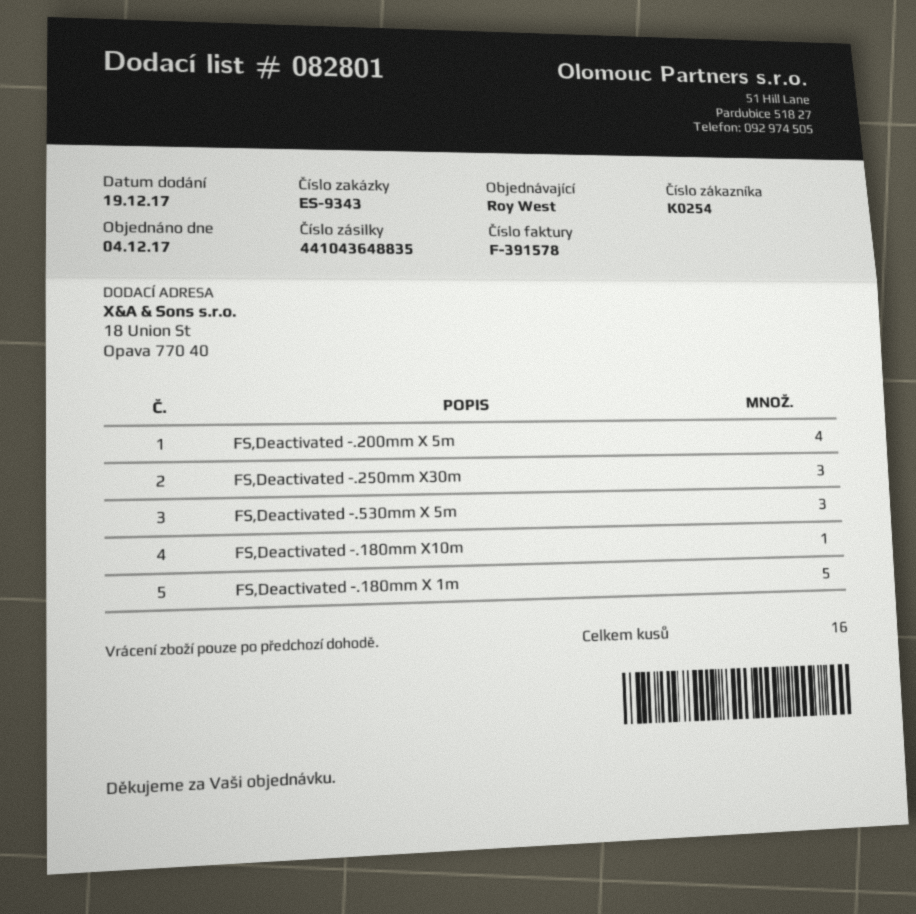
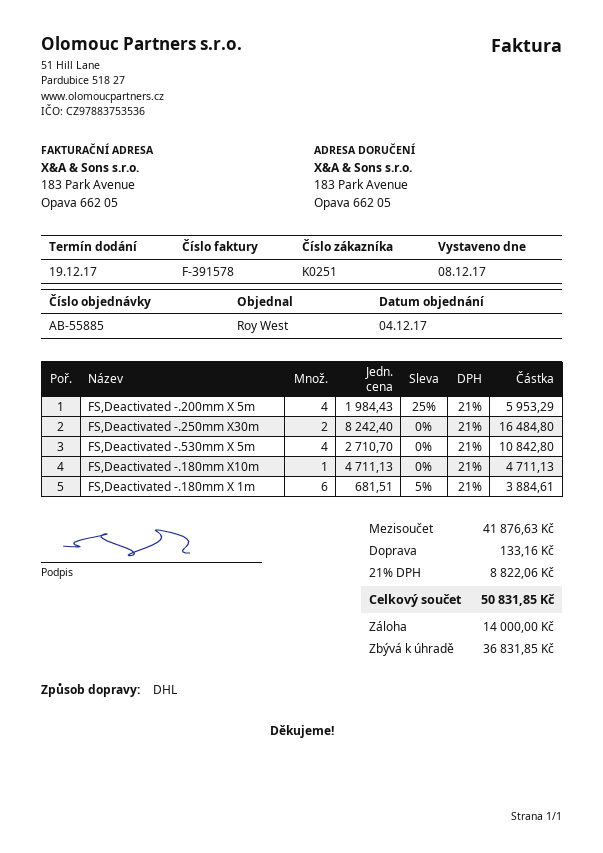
customer number: K0254 -> K0251
ship to: 18 Union St, Opava 770 40 -> 183 Park Avenue, Opava 662 05
FS,Deactivated -.250mm X30m: 3 -> 2
FS,Deactivated -.530mm X 5m: 3 -> 4
FS,Deactivated -.180mm X 1m: 5 -> 6

